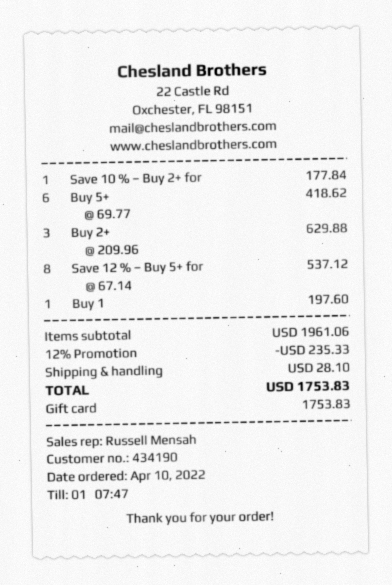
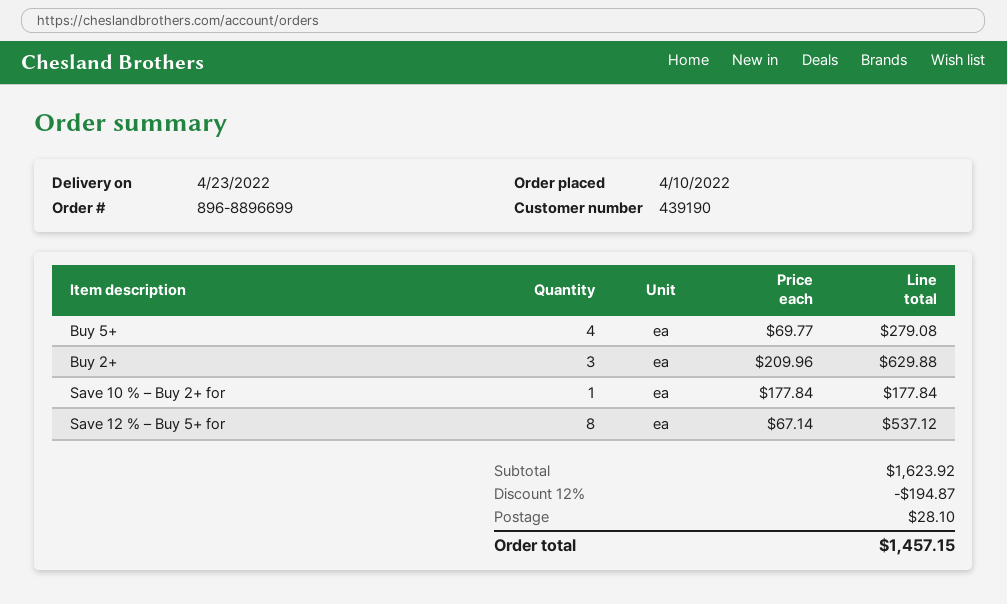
customer number: 434190 -> 439190
Buy 5+: 6 x 69.77 = 418.62 -> 4 x 69.77 = 279.08
Buy 1: 1 x 197.60 = 197.60 -> none
subtotal: 1961.06 -> 1623.92
discount: 12% = 235.33 -> 12% = 194.87
total: 1753.83 -> 1457.15

